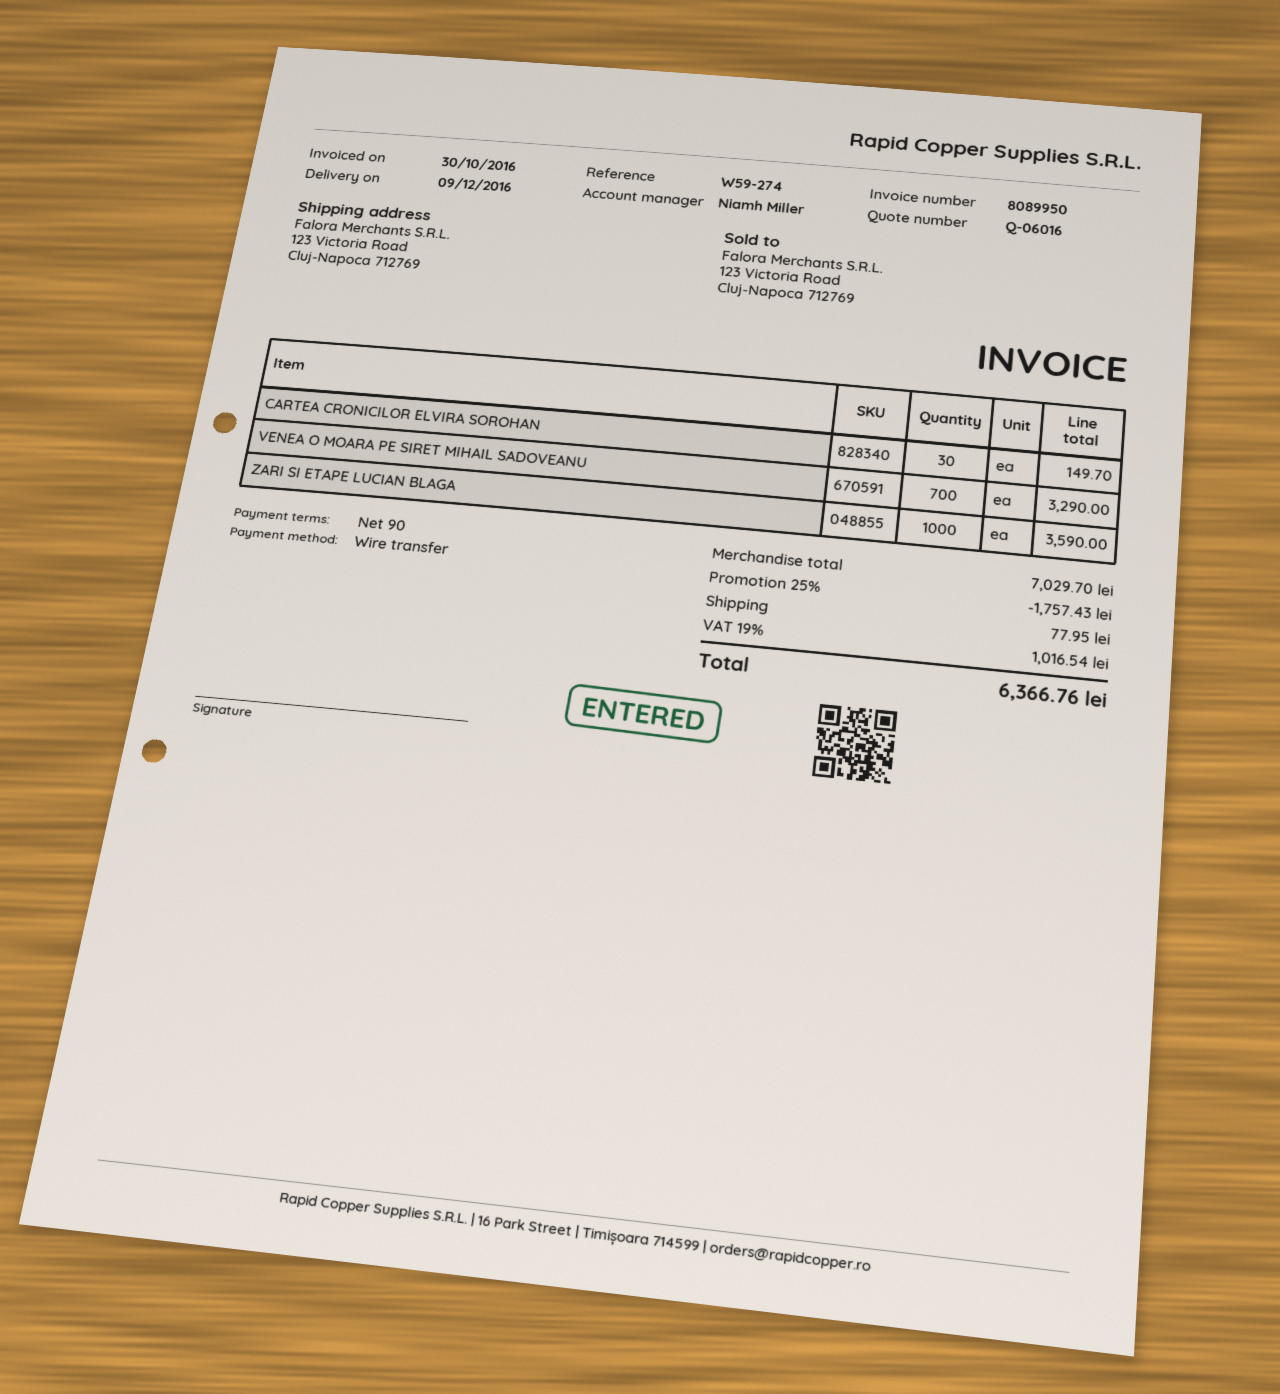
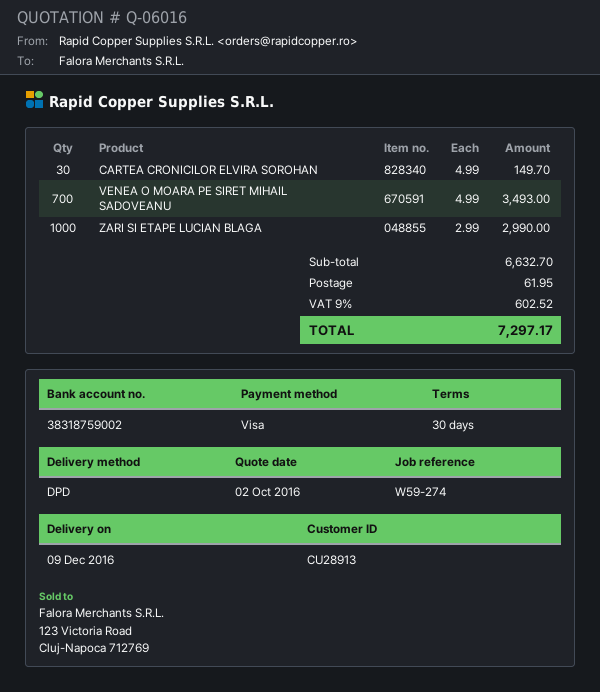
payment terms: 90 days -> 30 days
payment method: bank transfer -> Visa
VENEA O MOARA PE SIRET MIHAIL SADOVEANU: 700 for 3290.00 -> 700 for 3493.00
ZARI SI ETAPE LUCIAN BLAGA: 1000 for 3590.00 -> 1000 for 2990.00
subtotal: 7029.70 -> 6632.70
discount: 25% = 1757.43 -> none
shipping: 77.95 -> 61.95
tax: 19% = 1016.54 -> 9% = 602.52
total: 6366.76 -> 7297.17

